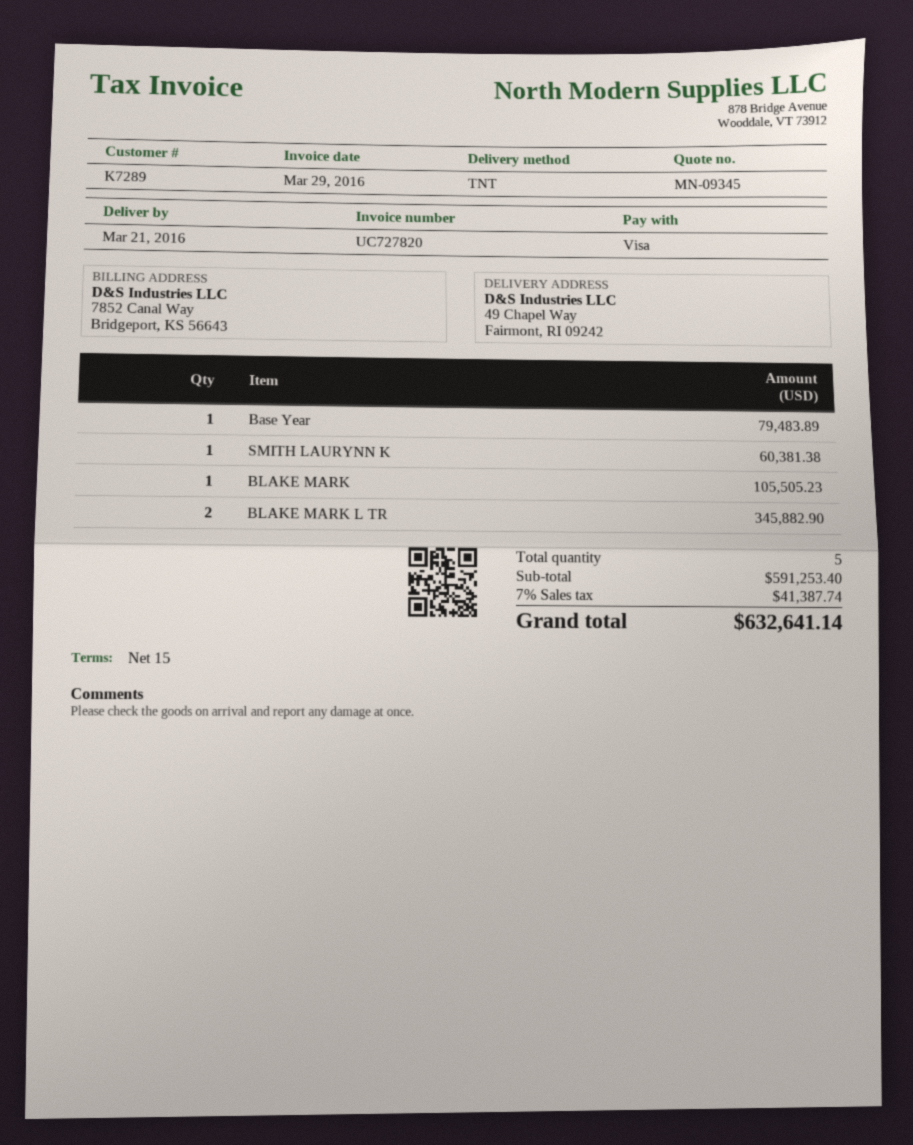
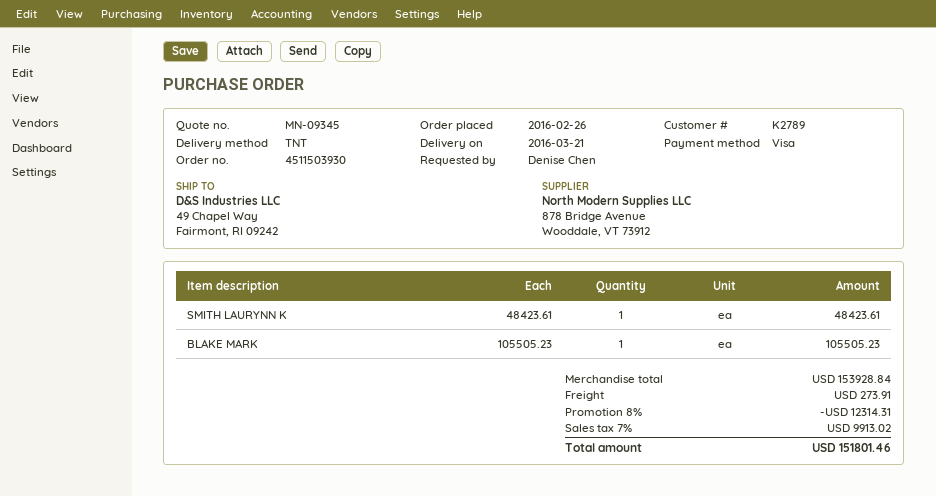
customer number: K7289 -> K2789
Base Year: 1 for 79483.89 -> none
SMITH LAURYNN K: 1 for 60381.38 -> 1 for 48423.61
BLAKE MARK L TR: 2 for 345882.90 -> none
subtotal: 591253.40 -> 153928.84
discount: none -> 8% = 12314.31
shipping: none -> 273.91
tax: 7% = 41387.74 -> 7% = 9913.02
total: 632641.14 -> 151801.46

